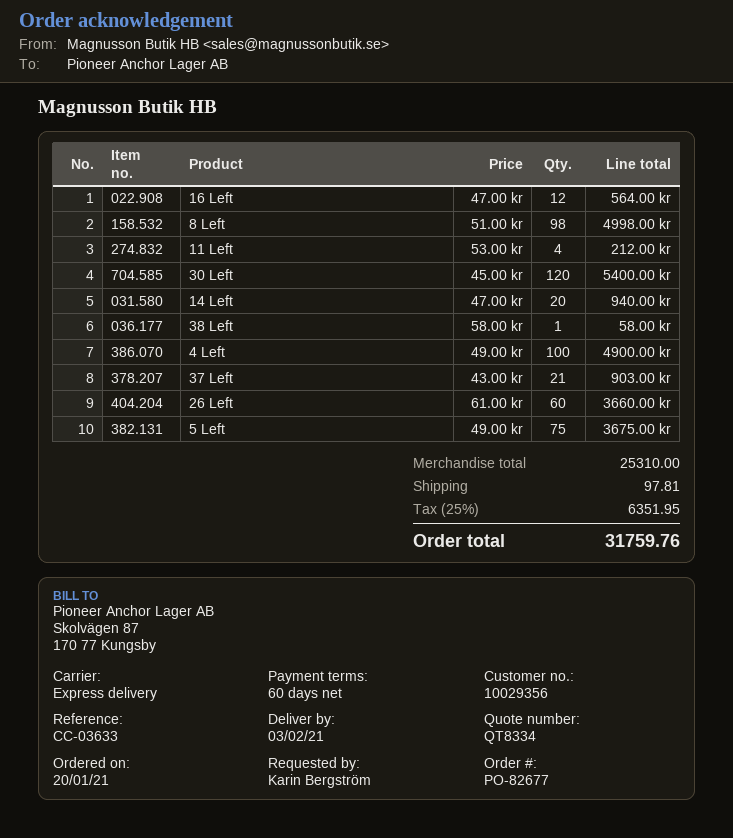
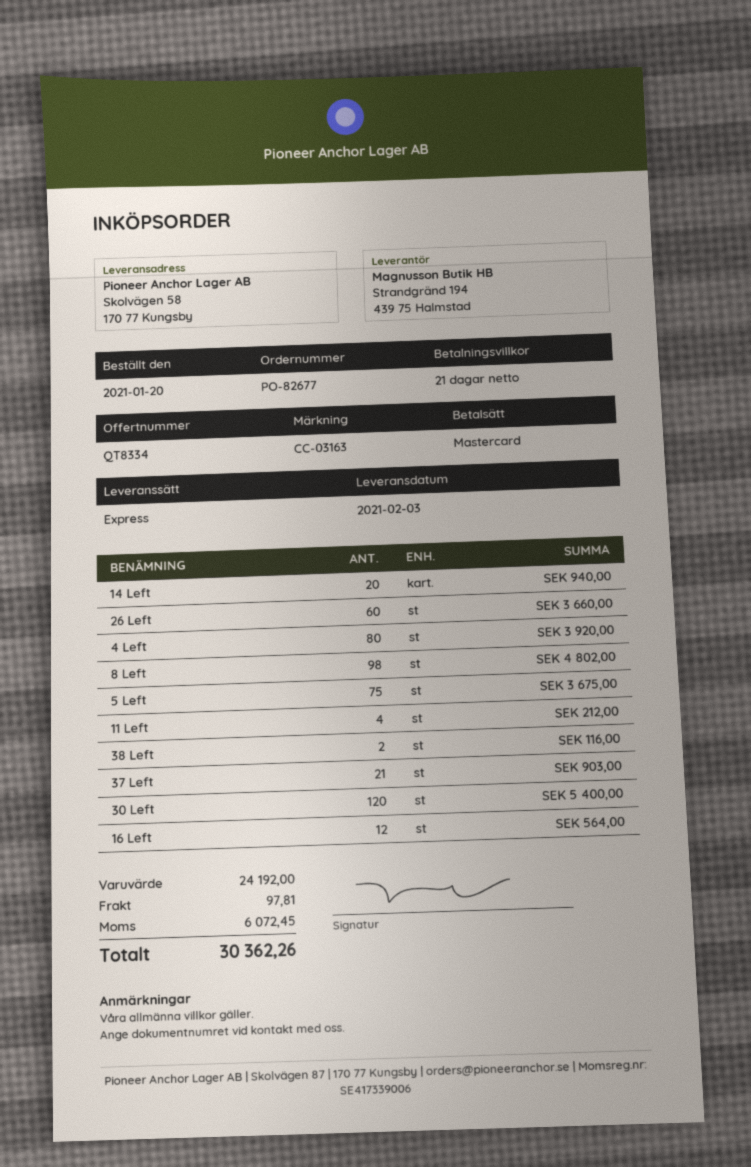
payment terms: 60 days -> 21 days
reference: CC-03633 -> CC-03163
8 Left: 98 for 4998.00 -> 98 for 4802.00
38 Left: 1 for 58.00 -> 2 for 116.00
4 Left: 100 for 4900.00 -> 80 for 3920.00
subtotal: 25310.00 -> 24192.00
tax: 6351.95 -> 6072.45
total: 31759.76 -> 30362.26

